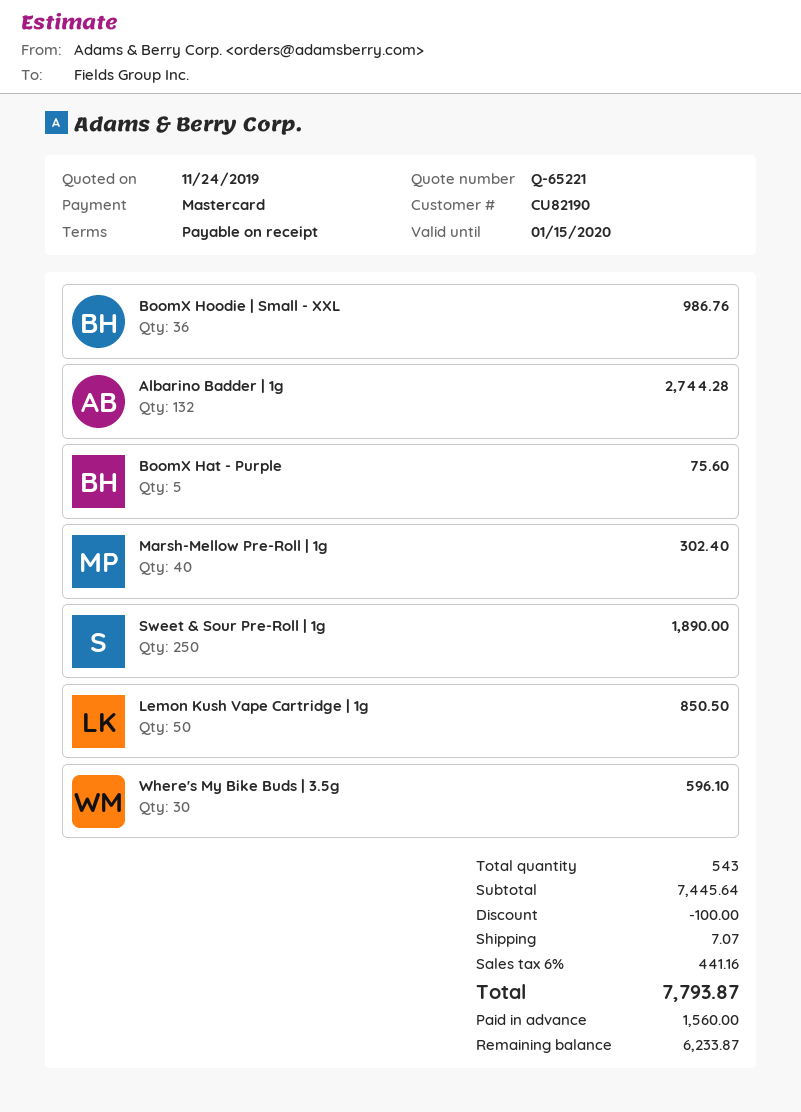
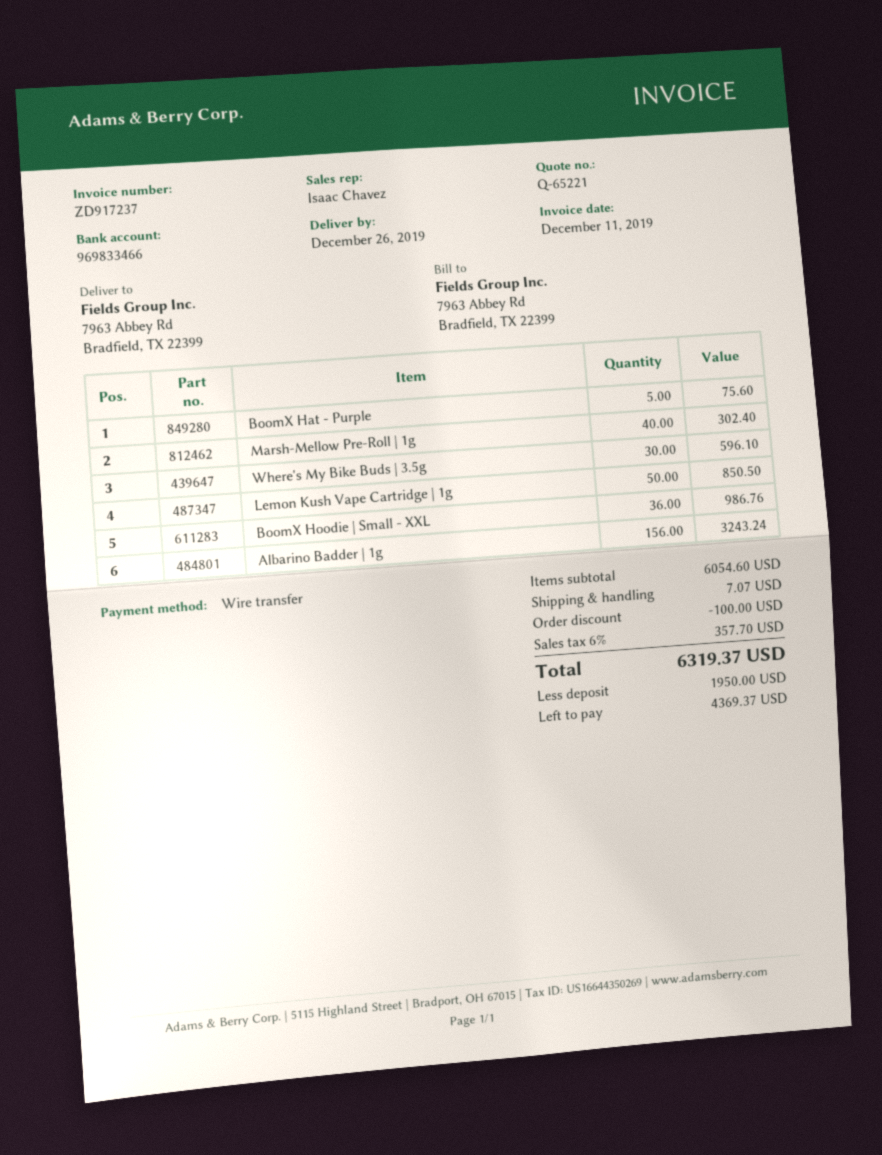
payment method: Mastercard -> bank transfer
Albarino Badder | 1g: 132 for 2744.28 -> 156 for 3243.24
Sweet & Sour Pre-Roll | 1g: 250 for 1890.00 -> none
subtotal: 7445.64 -> 6054.60
tax: 6% = 441.16 -> 6% = 357.70
total: 7793.87 -> 6319.37
deposit: 1560.00 -> 1950.00
balance: 6233.87 -> 4369.37

